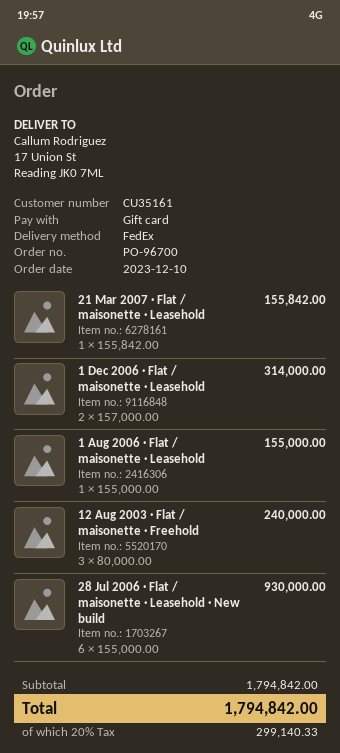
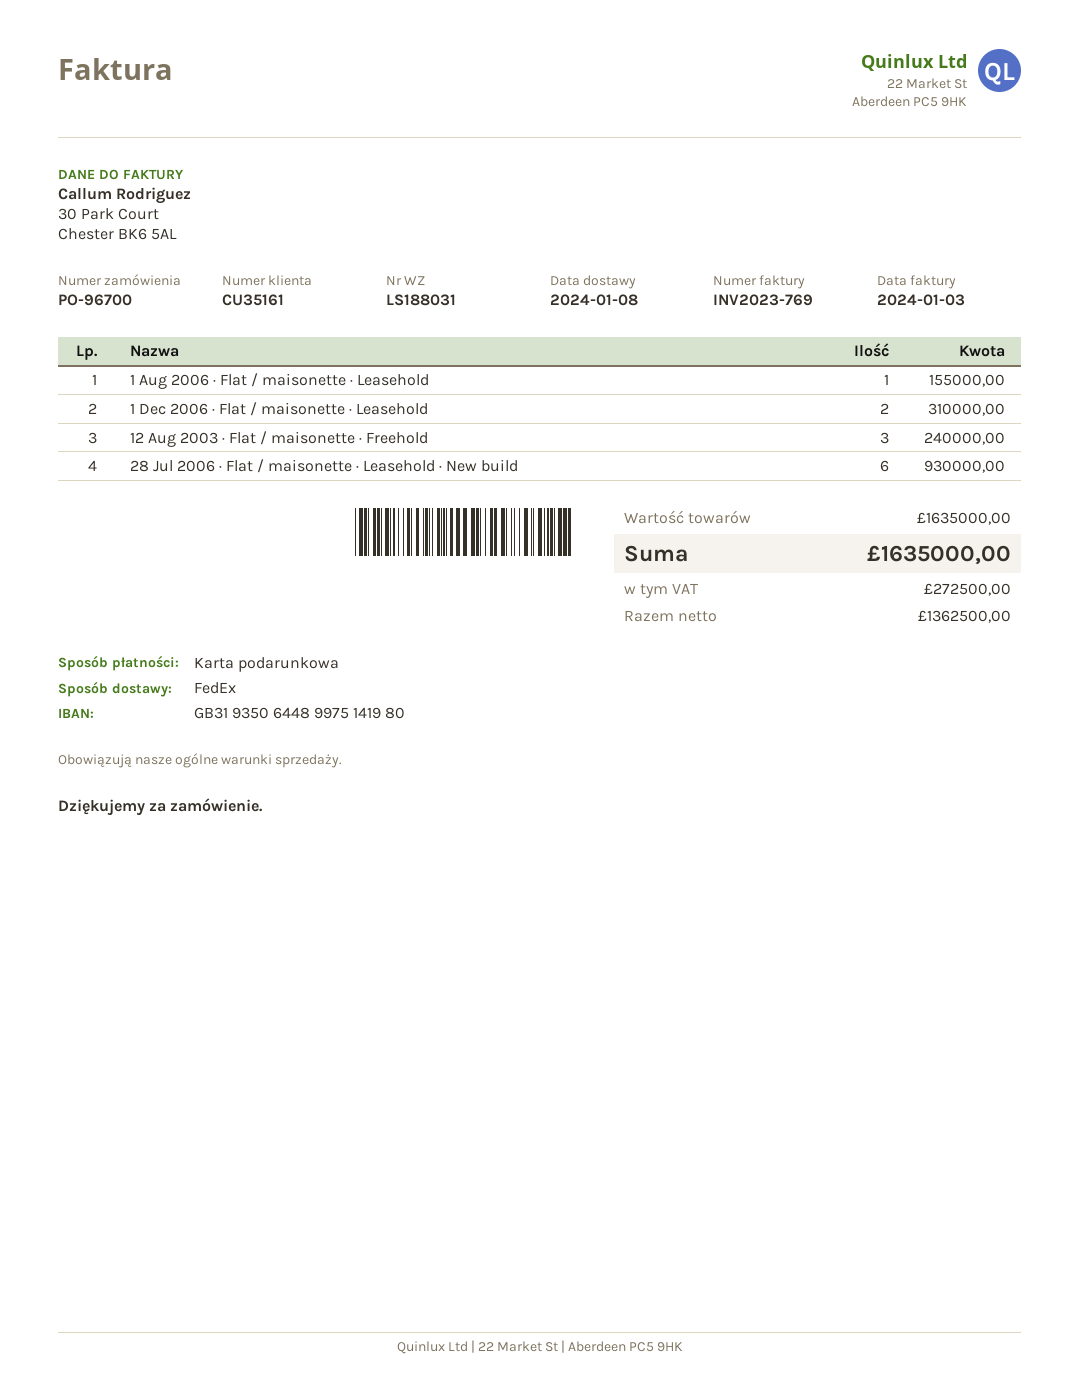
21 Mar 2007 · Flat / maisonette · Leasehold: 1 for 155842.00 -> none
1 Dec 2006 · Flat / maisonette · Leasehold: 2 for 314000.00 -> 2 for 310000.00
subtotal: 1794842.00 -> 1635000.00
tax: 299140.33 -> 272500.00
total: 1794842.00 -> 1635000.00

